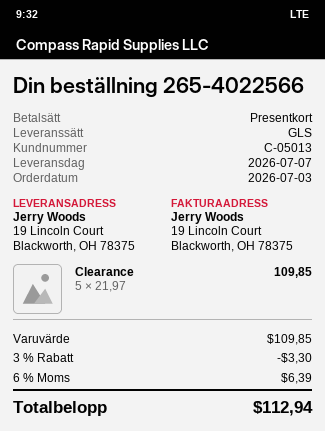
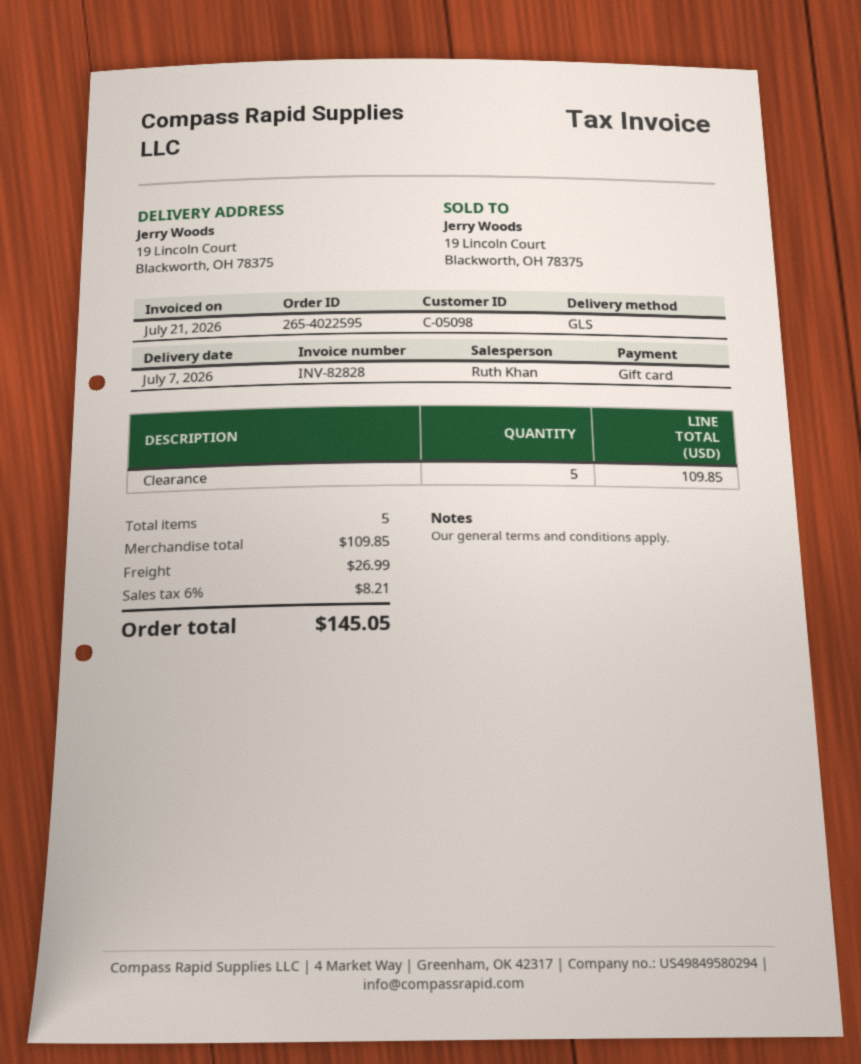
order number: 265-4022566 -> 265-4022595
customer number: C-05013 -> C-05098
discount: 3% = 3.30 -> none
shipping: none -> 26.99
tax: 6% = 6.39 -> 6% = 8.21
total: 112.94 -> 145.05

